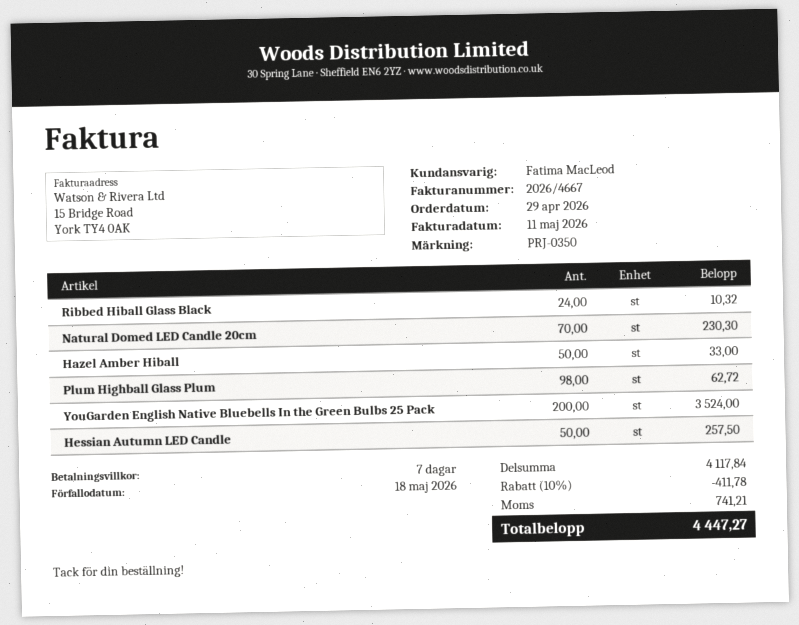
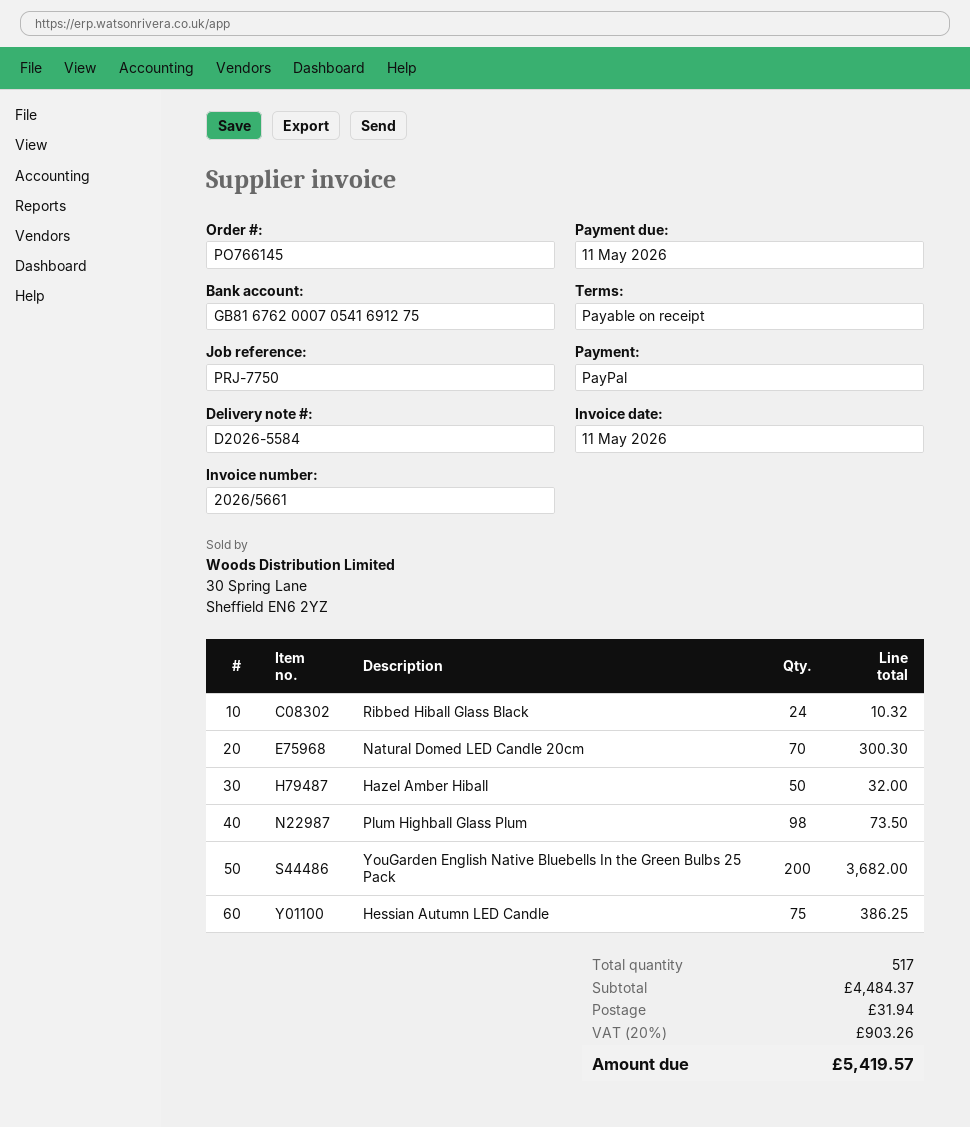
invoice number: 2026/4667 -> 2026/5661
payment terms: 7 days -> on receipt
due date: 2026-05-18 -> 2026-05-11
reference: PRJ-0350 -> PRJ-7750
Natural Domed LED Candle 20cm: 70 for 230.30 -> 70 for 300.30
Hazel Amber Hiball: 50 for 33.00 -> 50 for 32.00
Plum Highball Glass Plum: 98 for 62.72 -> 98 for 73.50
YouGarden English Native Bluebells In the Green Bulbs 25 Pack: 200 for 3524.00 -> 200 for 3682.00
Hessian Autumn LED Candle: 50 for 257.50 -> 75 for 386.25
subtotal: 4117.84 -> 4484.37
discount: 10% = 411.78 -> none
shipping: none -> 31.94
tax: 741.21 -> 903.26
total: 4447.27 -> 5419.57

